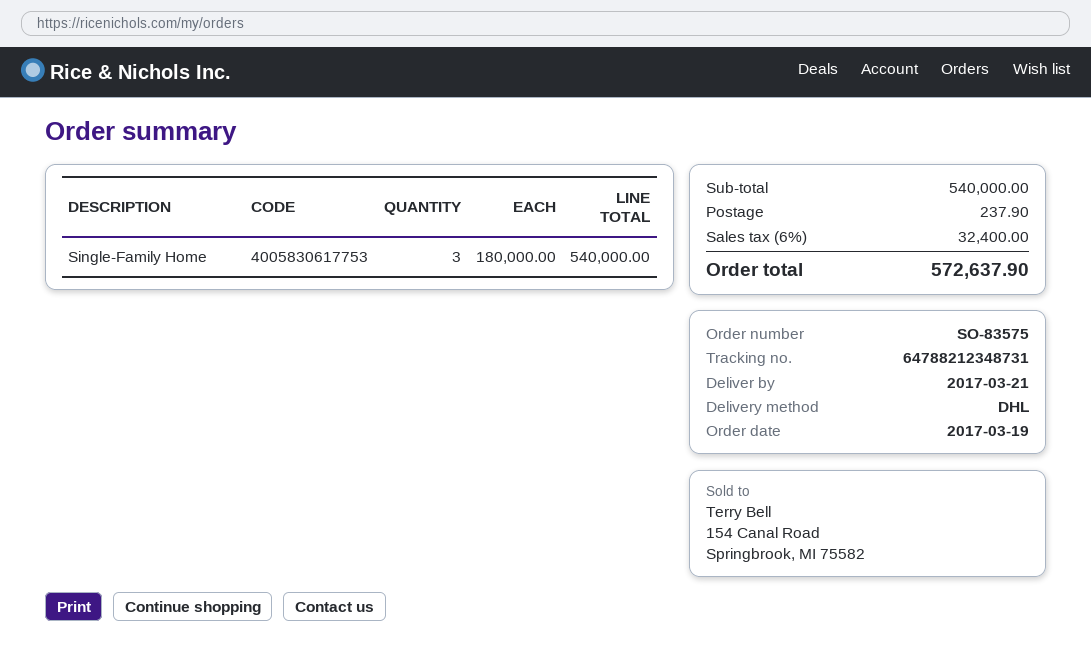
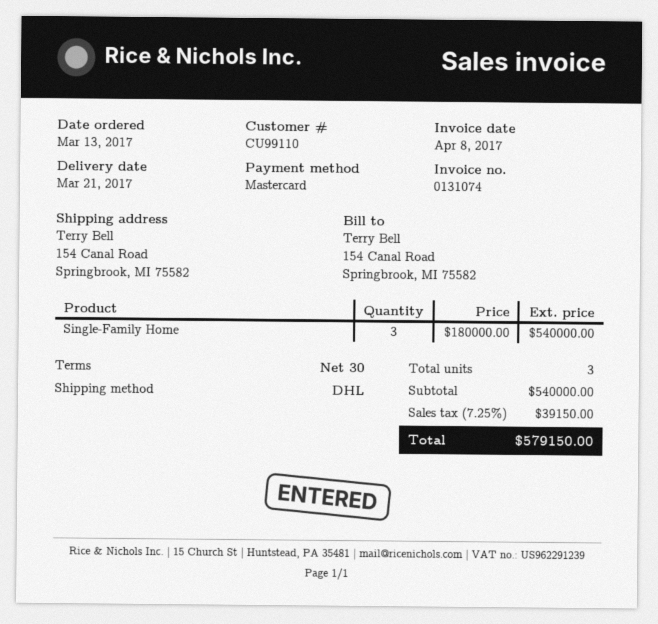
order date: 2017-03-19 -> 2017-03-13
shipping: 237.90 -> none
tax: 6% = 32400.00 -> 7.25% = 39150.00
total: 572637.90 -> 579150.00

